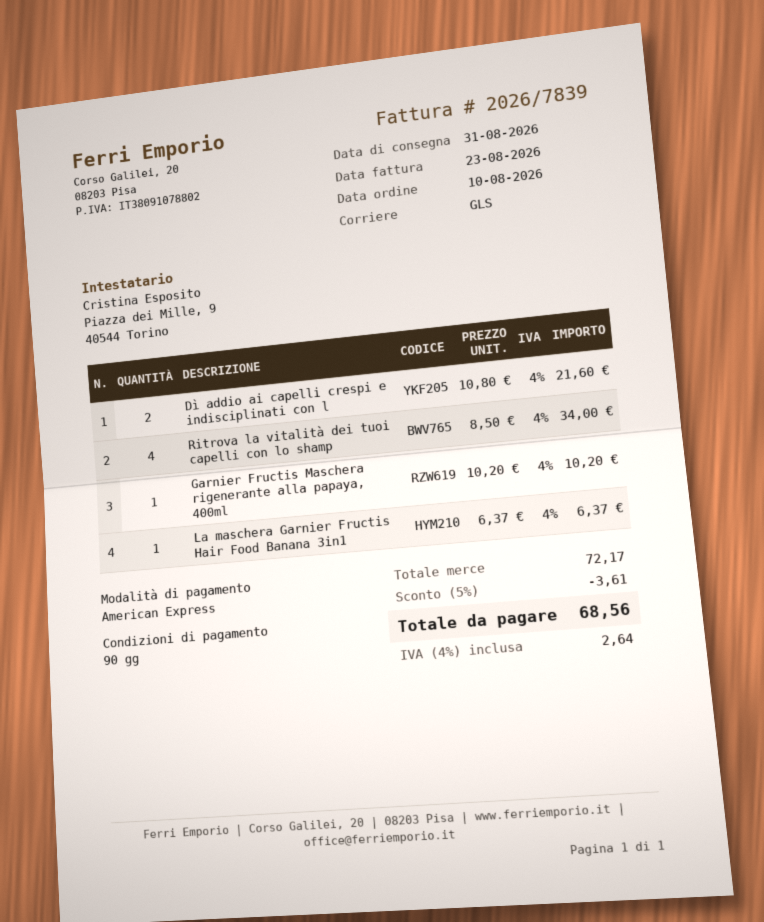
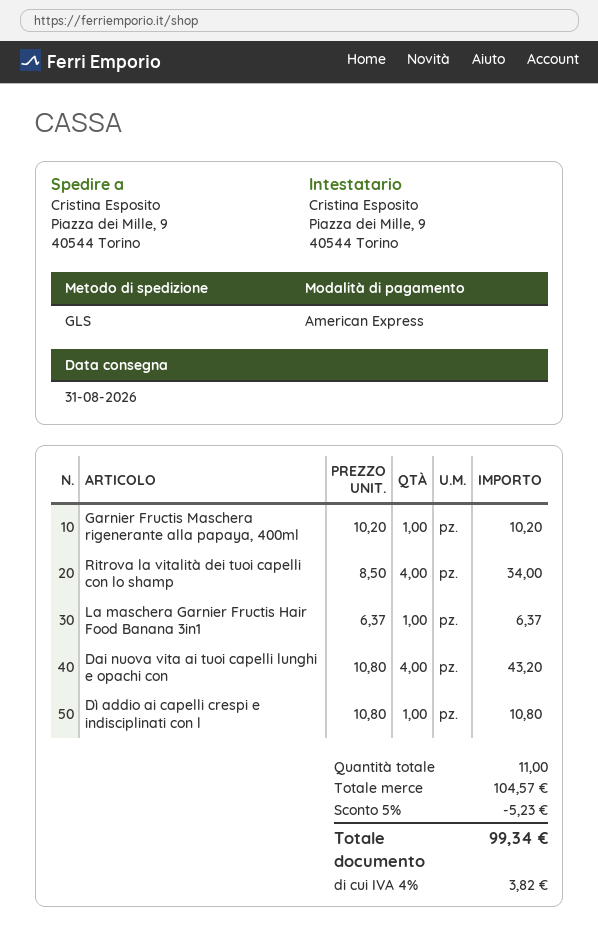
Dì addio ai capelli crespi e indisciplinati con l: 2 x 10.80 = 21.60 -> 1 x 10.80 = 10.80
Dai nuova vita ai tuoi capelli lunghi e opachi con: none -> 4 x 10.80 = 43.20
subtotal: 72.17 -> 104.57
discount: 5% = 3.61 -> 5% = 5.23
tax: 4% = 2.64 -> 4% = 3.82
total: 68.56 -> 99.34

